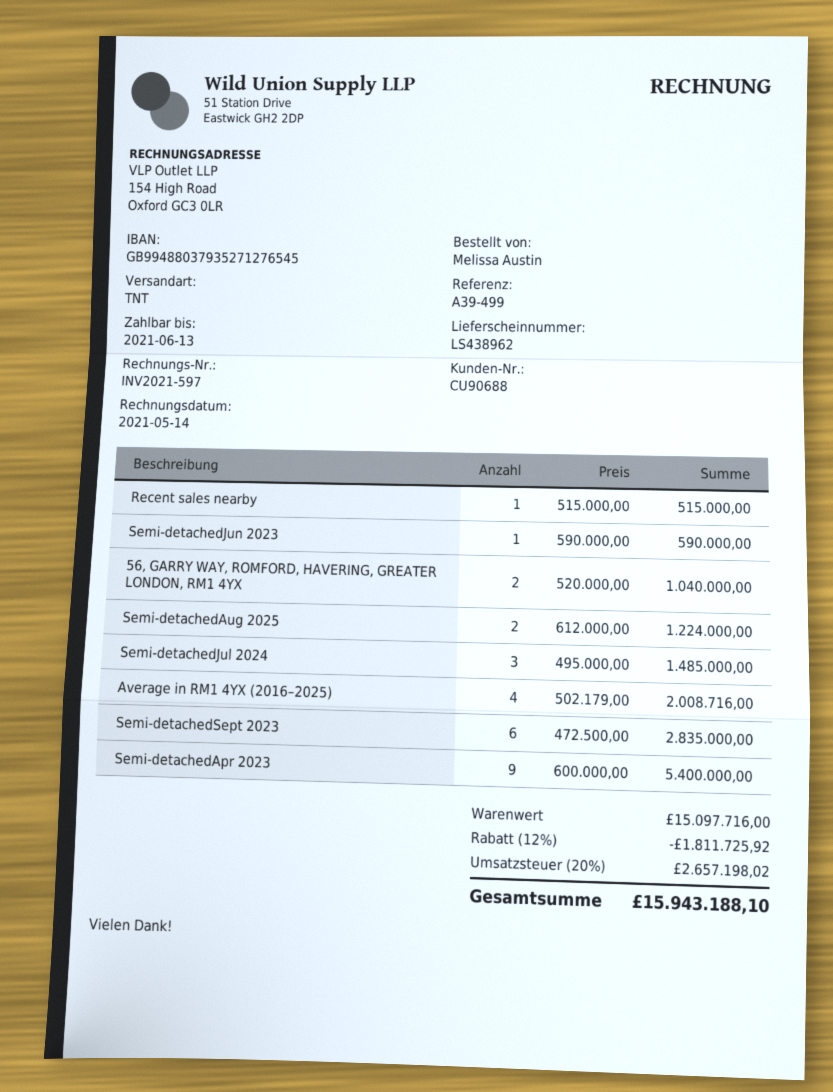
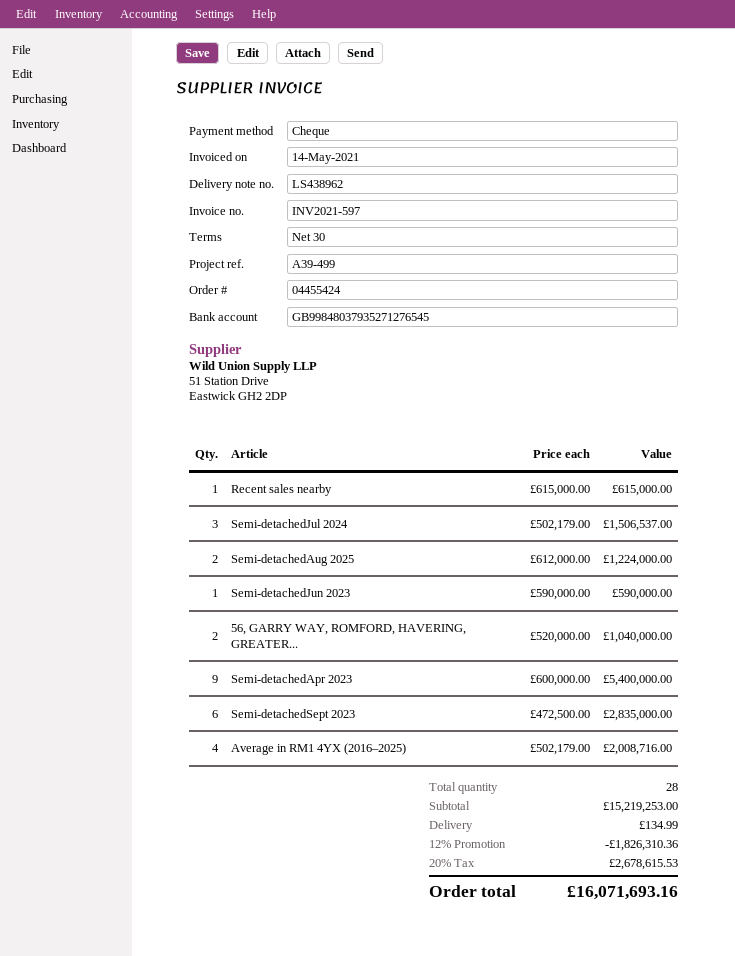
bank account: GB99488037935271276545 -> GB99848037935271276545
Recent sales nearby: 1 x 515000.00 = 515000.00 -> 1 x 615000.00 = 615000.00
Semi-detachedJul 2024: 3 x 495000.00 = 1485000.00 -> 3 x 502179.00 = 1506537.00
subtotal: 15097716.00 -> 15219253.00
discount: 12% = 1811725.92 -> 12% = 1826310.36
shipping: none -> 134.99
tax: 20% = 2657198.02 -> 20% = 2678615.53
total: 15943188.10 -> 16071693.16

